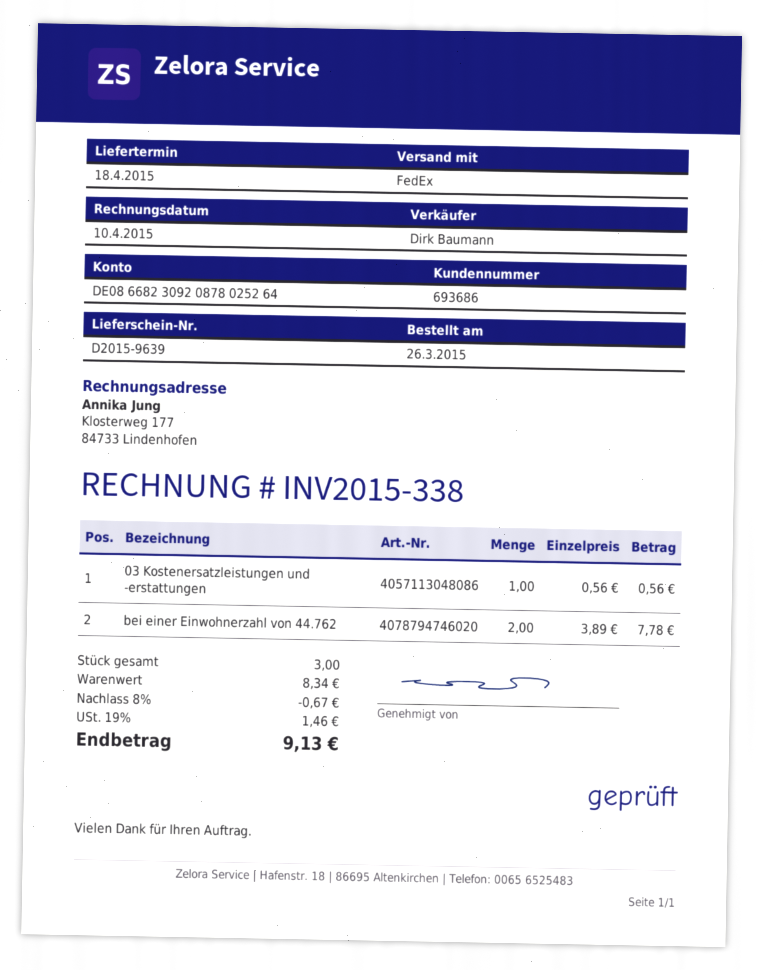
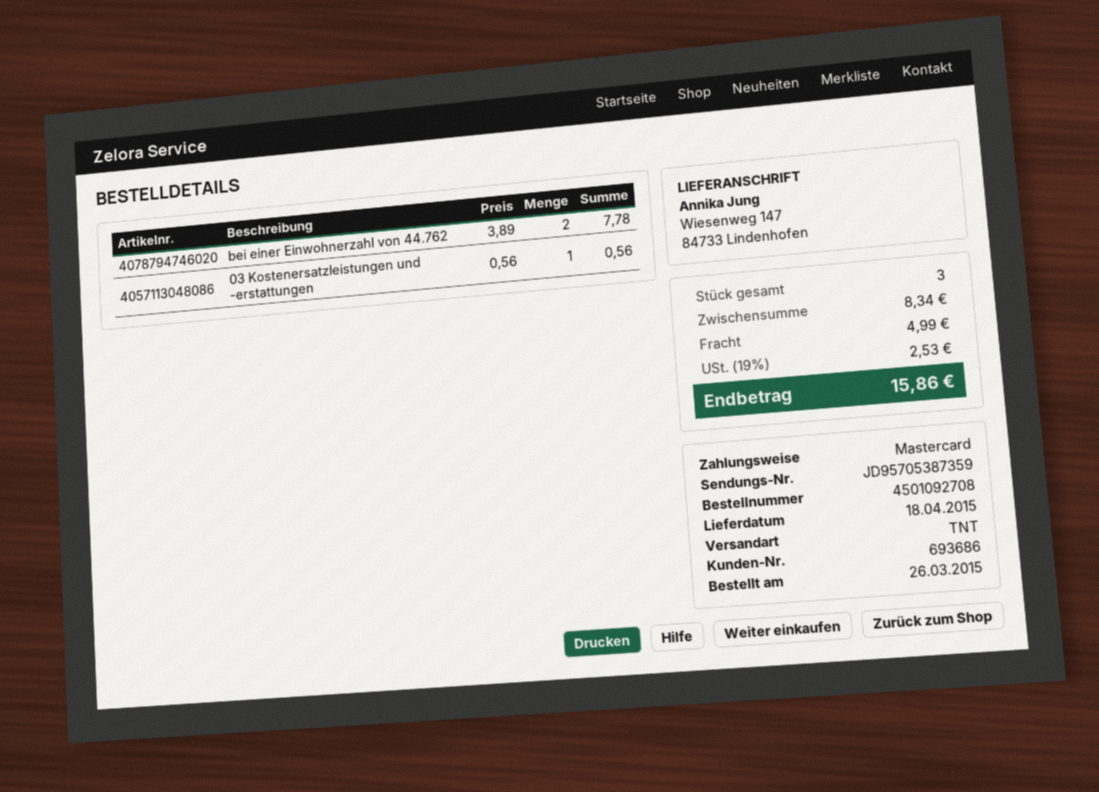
shipping method: FedEx -> TNT
discount: 8% = 0.67 -> none
shipping: none -> 4.99
tax: 19% = 1.46 -> 19% = 2.53
total: 9.13 -> 15.86

